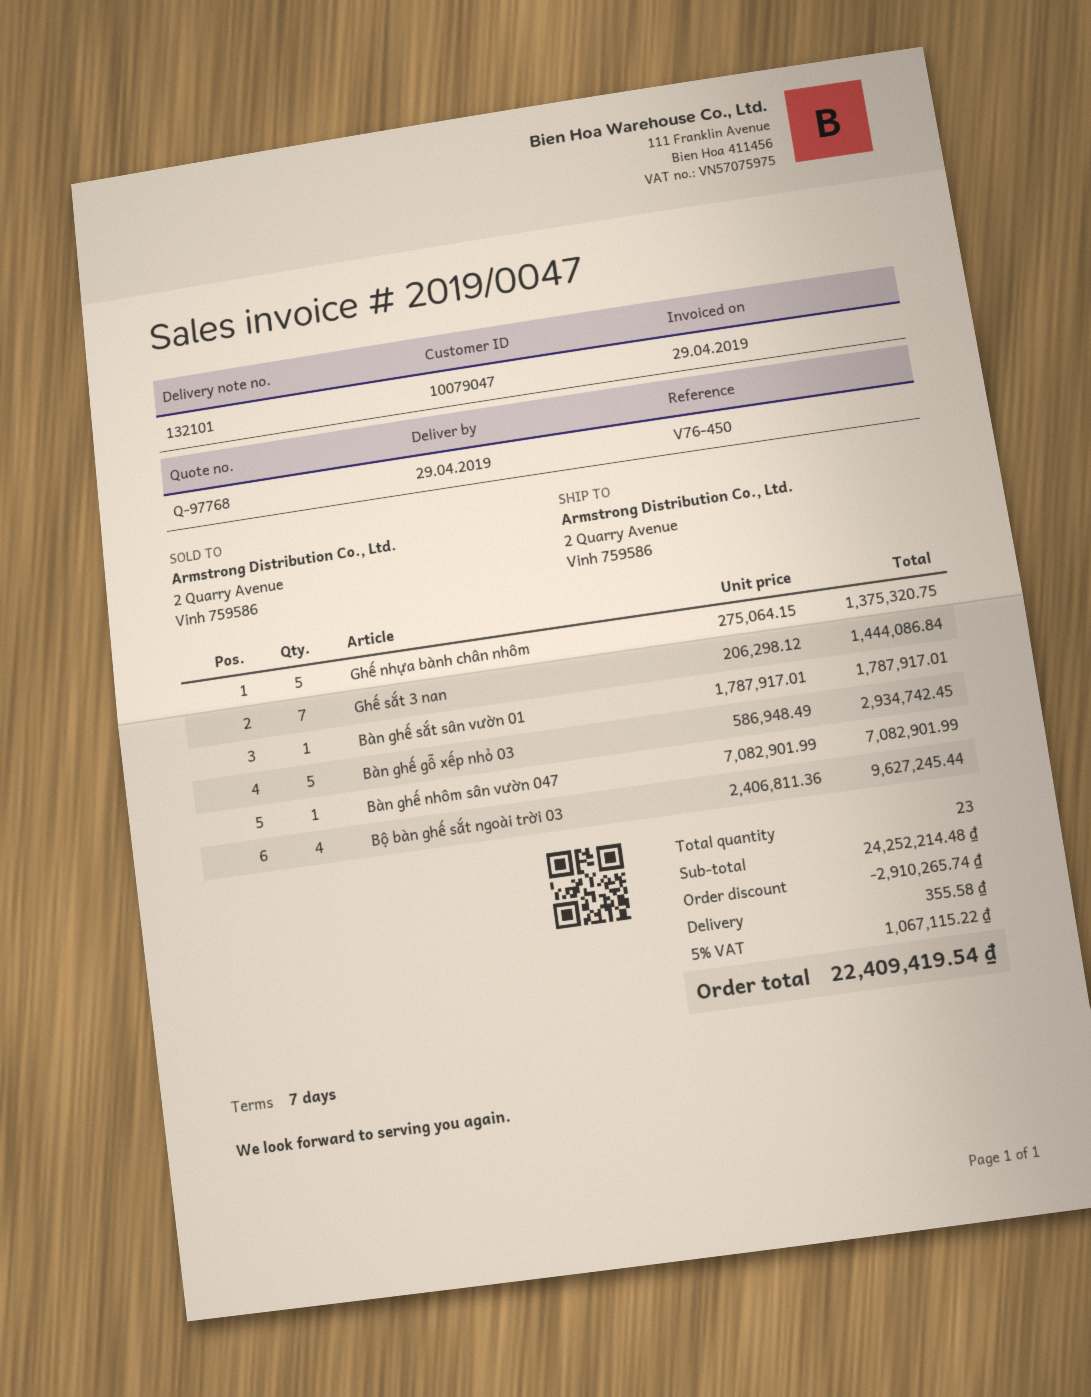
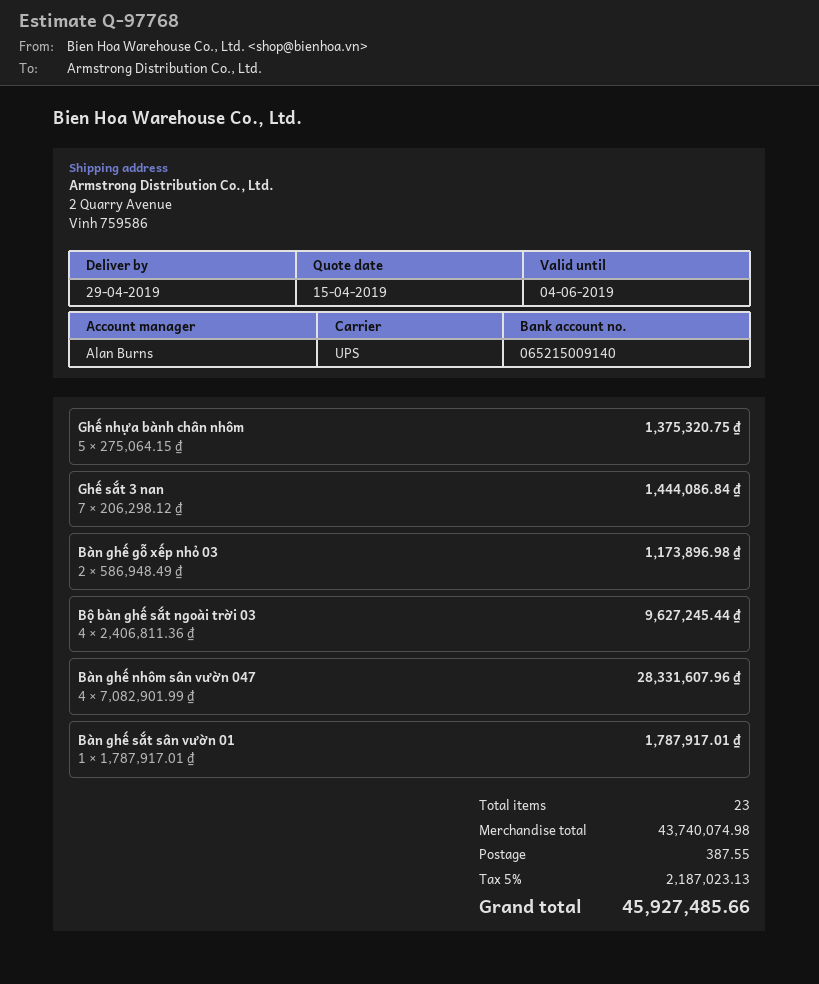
Bàn ghế gỗ xếp nhỏ 03: 5 x 586948.49 = 2934742.45 -> 2 x 586948.49 = 1173896.98
Bàn ghế nhôm sân vườn 047: 1 x 7082901.99 = 7082901.99 -> 4 x 7082901.99 = 28331607.96
subtotal: 24252214.48 -> 43740074.98
discount: 2910265.74 -> none
shipping: 355.58 -> 387.55
tax: 5% = 1067115.22 -> 5% = 2187023.13
total: 22409419.54 -> 45927485.66

